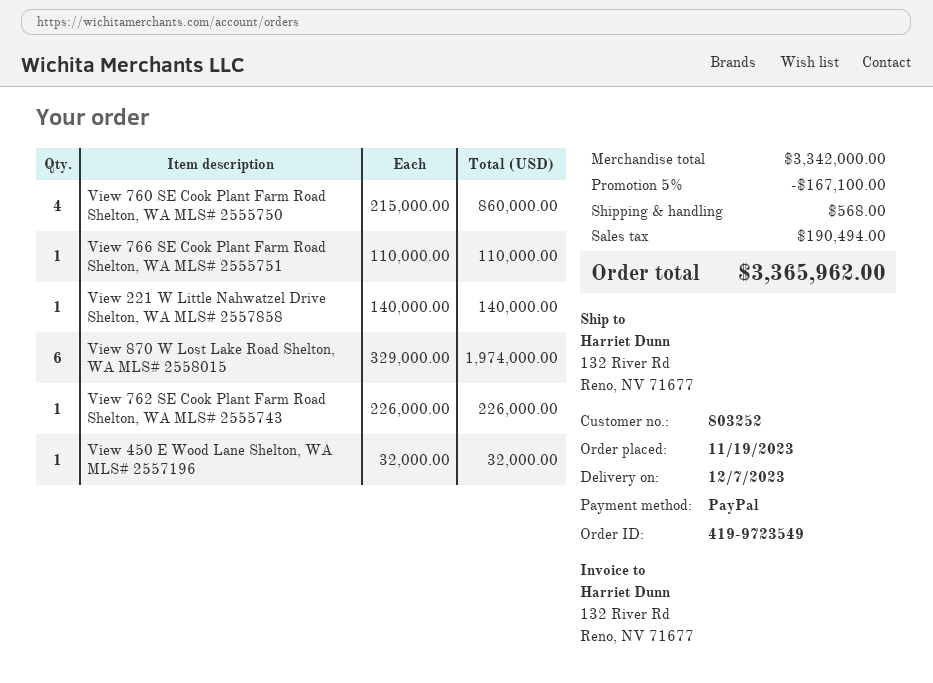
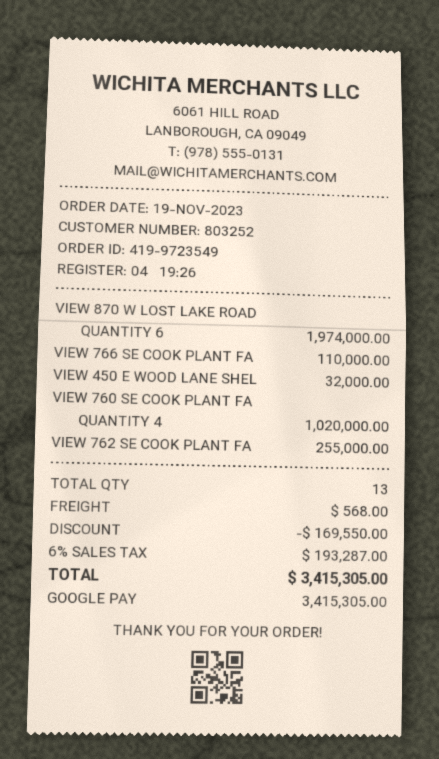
payment method: PayPal -> Google Pay
View 760 SE Cook Plant Farm Road Shelton, WA MLS# 2555750: 4 for 860000.00 -> 4 for 1020000.00
View 221 W Little Nahwatzel Drive Shelton, WA MLS# 2557858: 1 for 140000.00 -> none
View 762 SE Cook Plant Farm Road Shelton, WA MLS# 2555743: 1 for 226000.00 -> 1 for 255000.00
discount: 167100.00 -> 169550.00
tax: 190494.00 -> 193287.00
total: 3365962.00 -> 3415305.00

